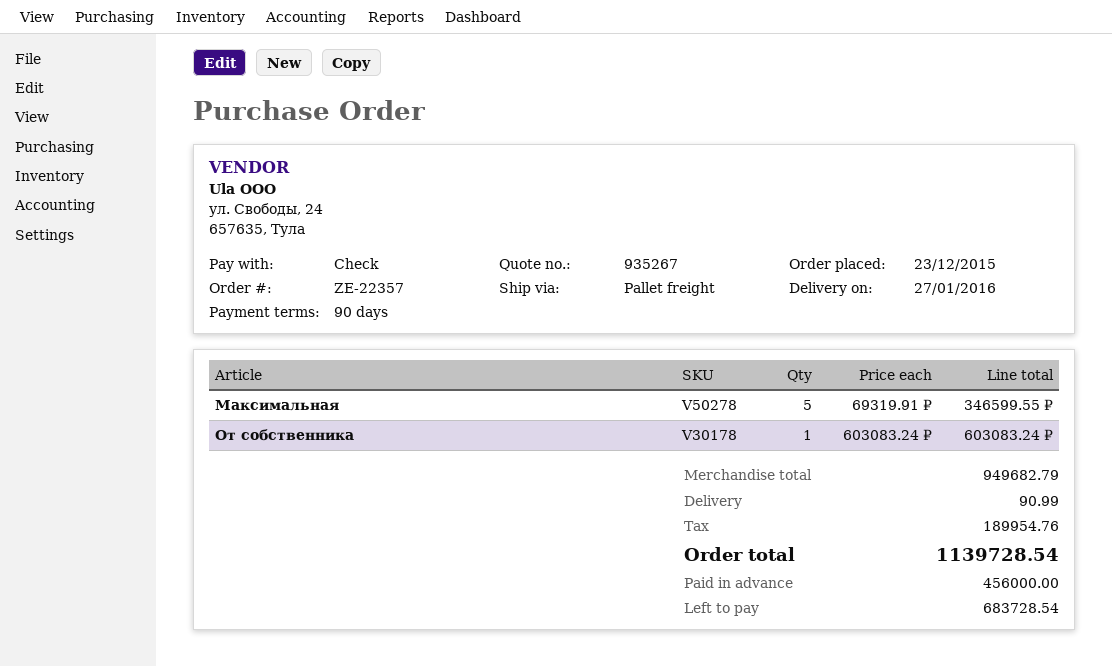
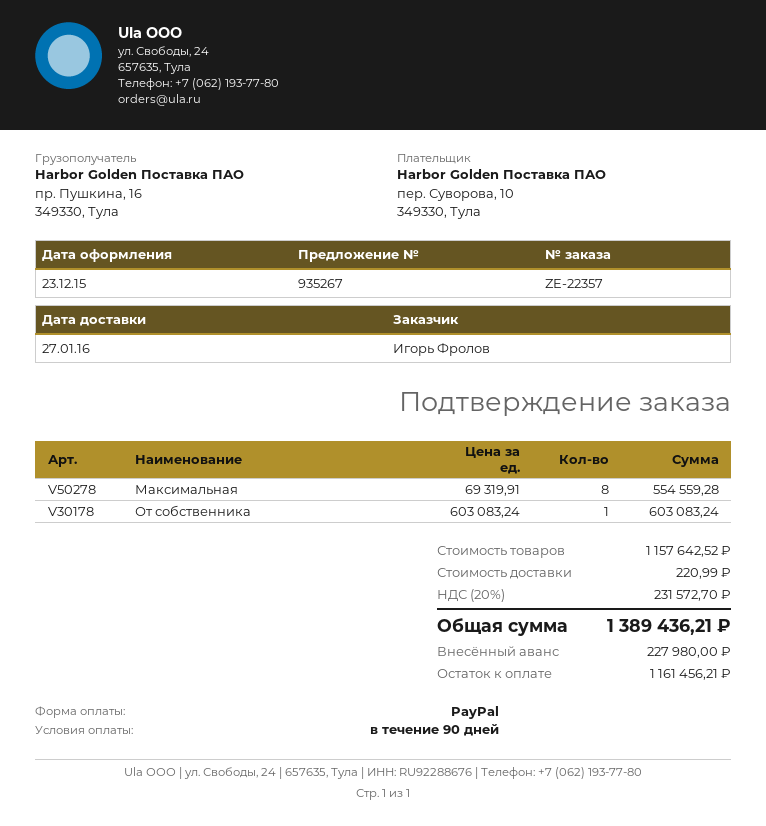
payment method: cheque -> PayPal
Максимальная: 5 x 69319.91 = 346599.55 -> 8 x 69319.91 = 554559.28
subtotal: 949682.79 -> 1157642.52
shipping: 90.99 -> 220.99
tax: 189954.76 -> 231572.70
total: 1139728.54 -> 1389436.21
deposit: 456000.00 -> 227980.00
balance: 683728.54 -> 1161456.21

